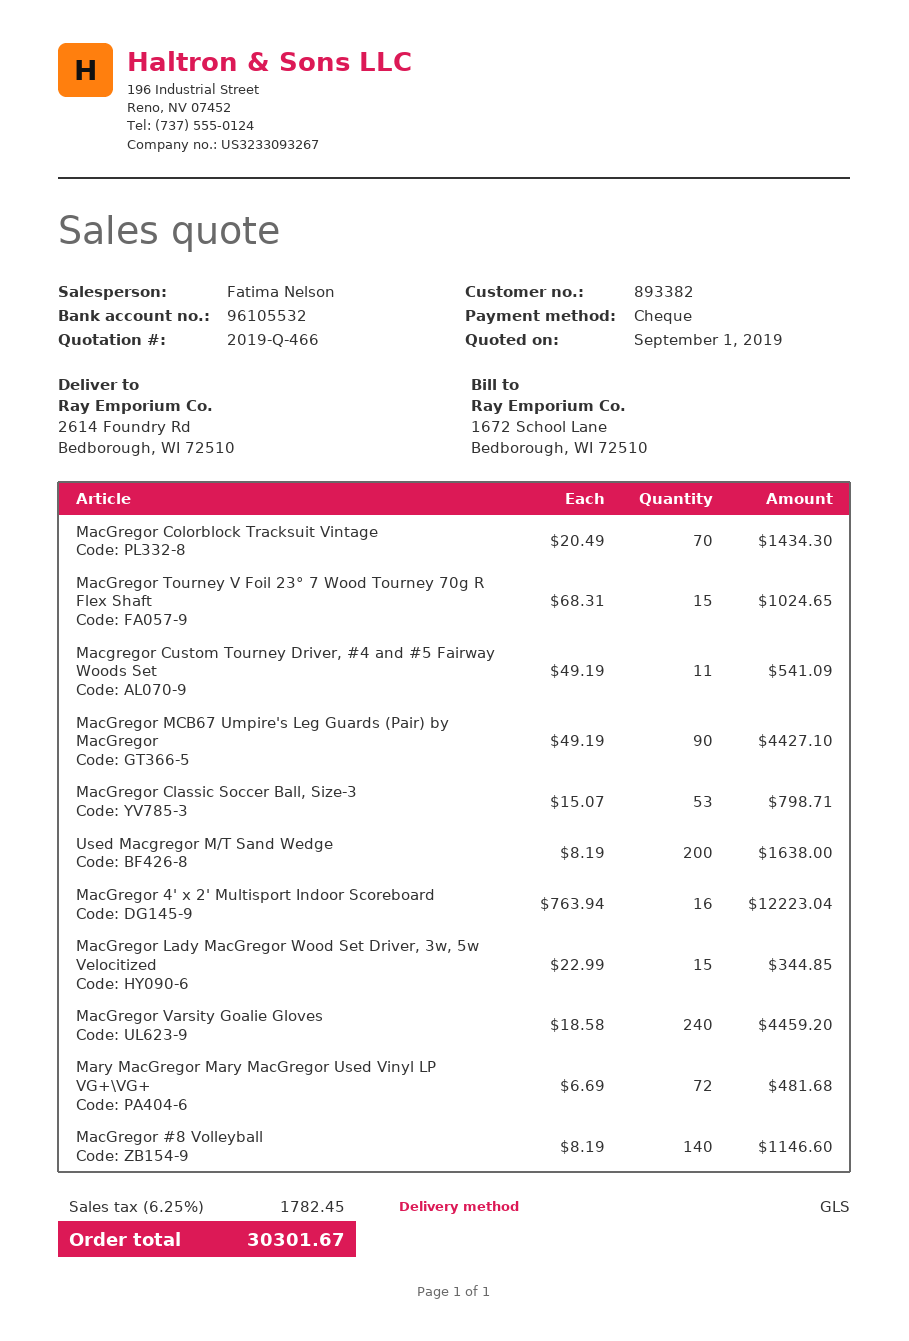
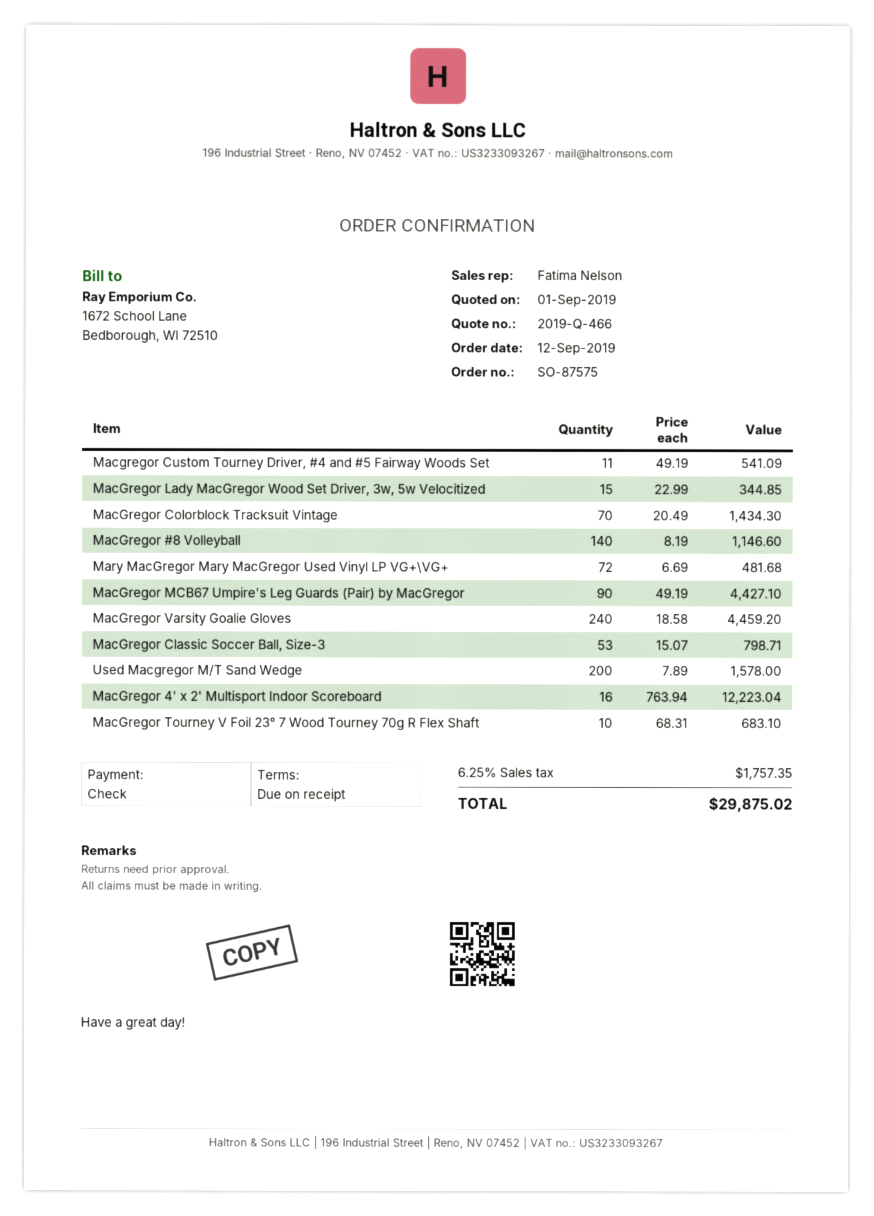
MacGregor Tourney V Foil 23° 7 Wood Tourney 70g R Flex Shaft: 15 x 68.31 = 1024.65 -> 10 x 68.31 = 683.10
Used Macgregor M/T Sand Wedge: 200 x 8.19 = 1638.00 -> 200 x 7.89 = 1578.00
tax: 6.25% = 1782.45 -> 6.25% = 1757.35
total: 30301.67 -> 29875.02

